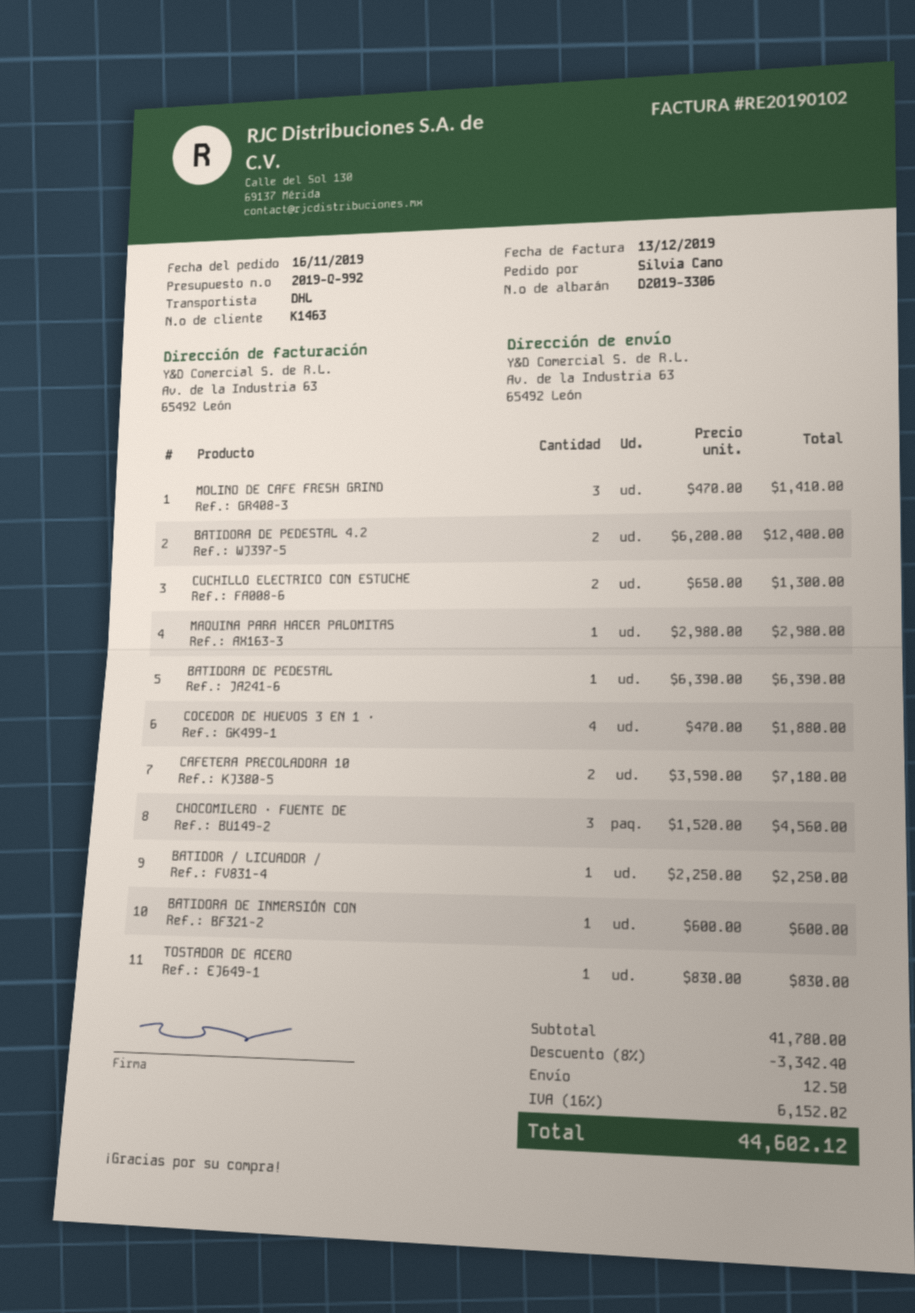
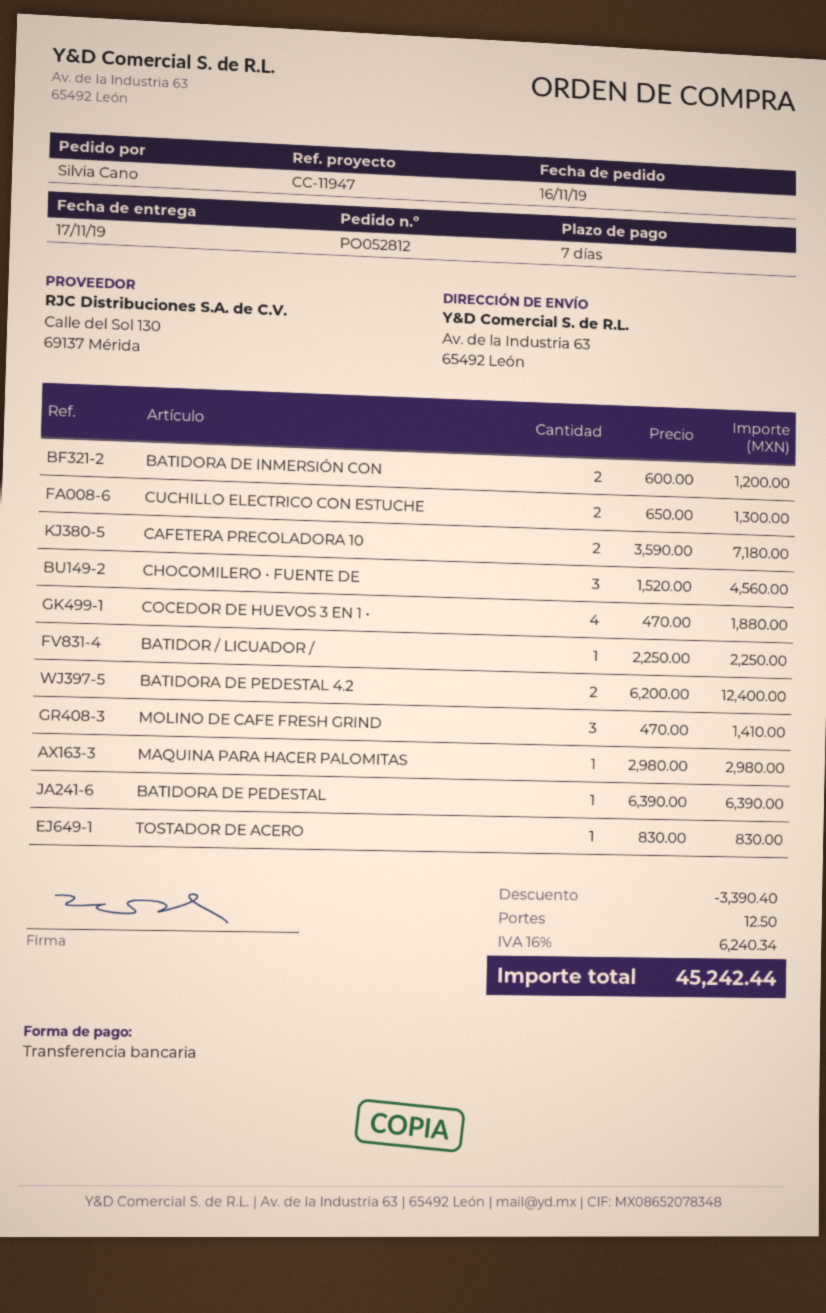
BATIDORA DE INMERSIÓN CON: 1 x 600.00 = 600.00 -> 2 x 600.00 = 1200.00
discount: 3342.40 -> 3390.40
tax: 16% = 6152.02 -> 16% = 6240.34
total: 44602.12 -> 45242.44

